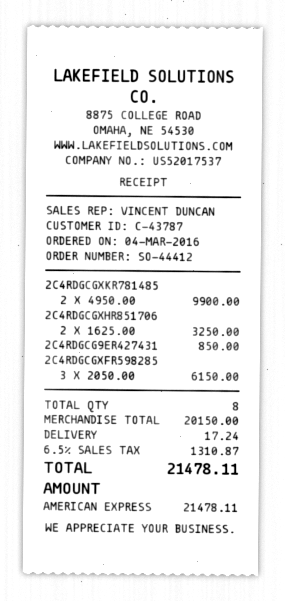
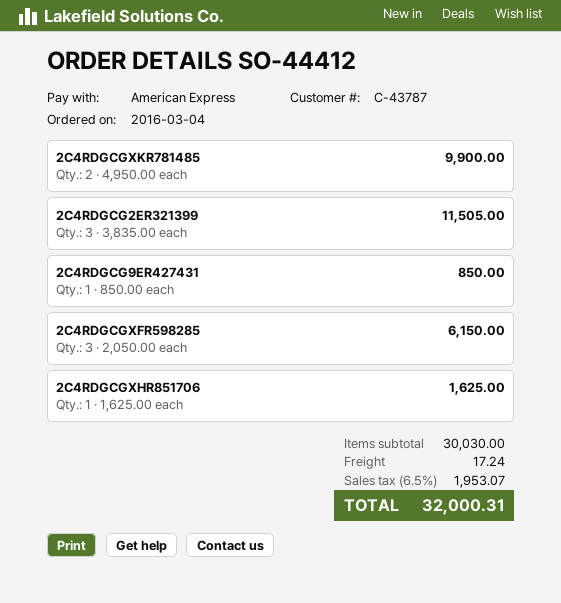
2C4RDGCGXHR851706: 2 x 1625.00 = 3250.00 -> 1 x 1625.00 = 1625.00
2C4RDGCG2ER321399: none -> 3 x 3835.00 = 11505.00
subtotal: 20150.00 -> 30030.00
tax: 6.5% = 1310.87 -> 6.5% = 1953.07
total: 21478.11 -> 32000.31

